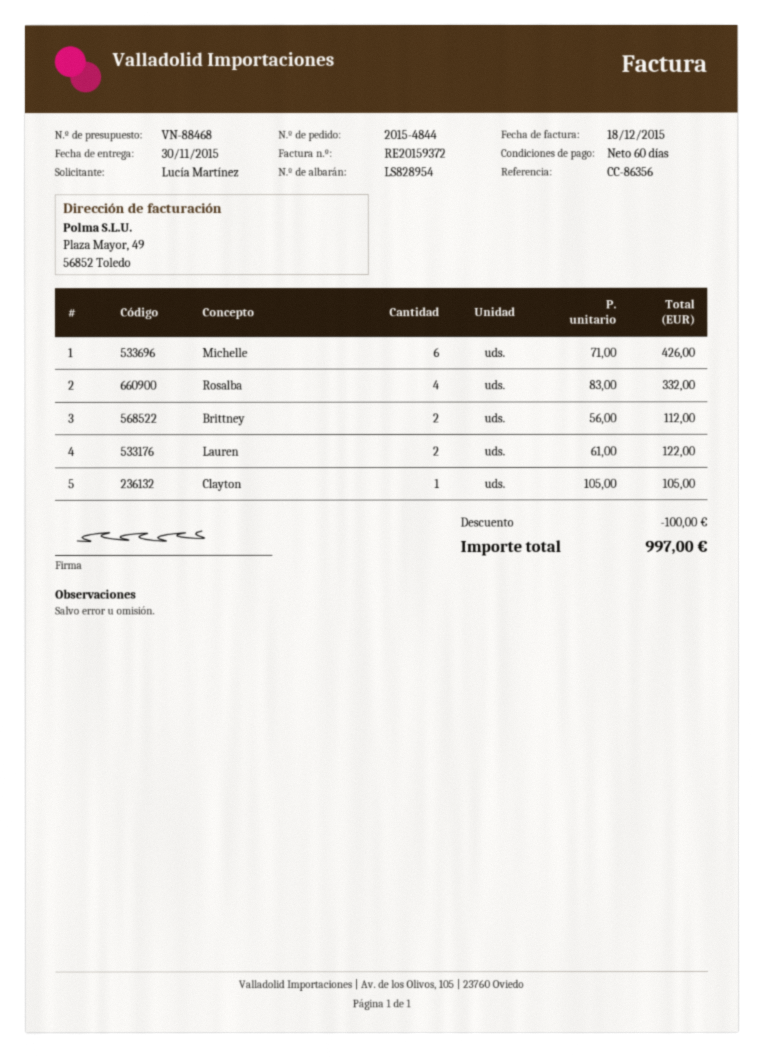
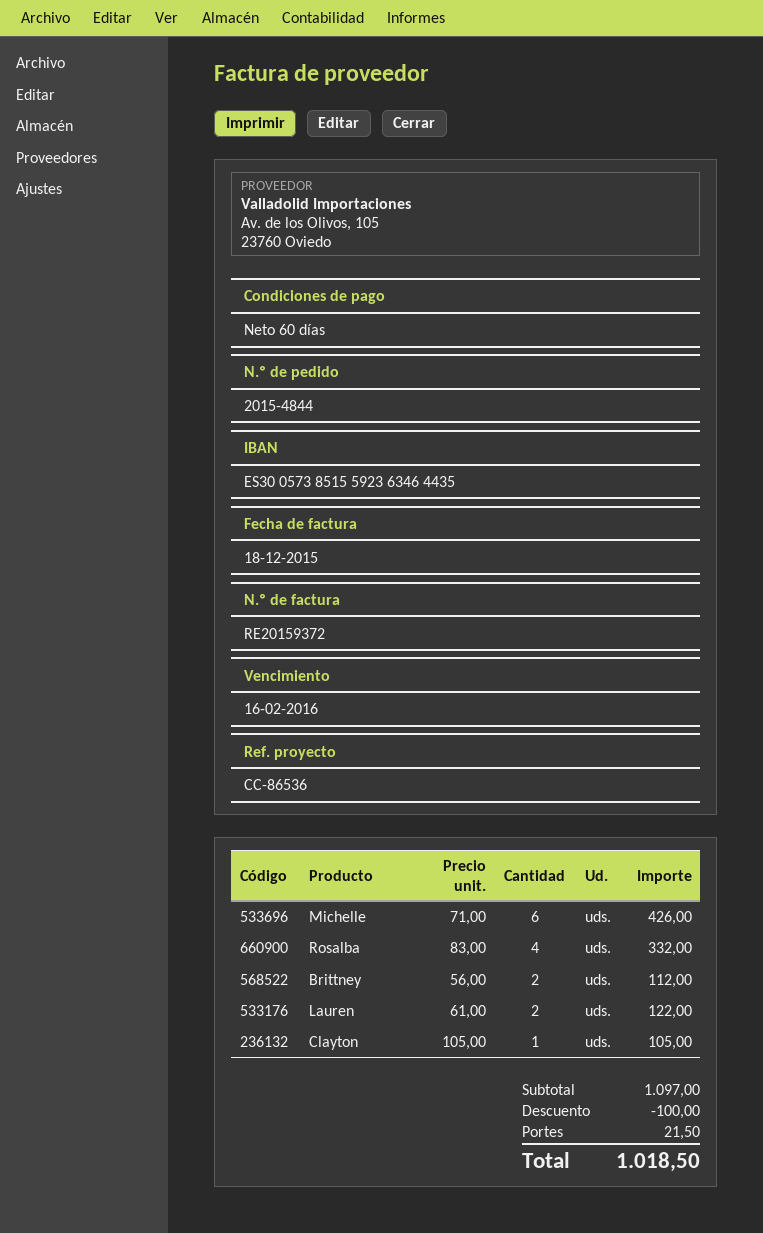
reference: CC-86356 -> CC-86536
shipping: none -> 21.50
total: 997.00 -> 1018.50

